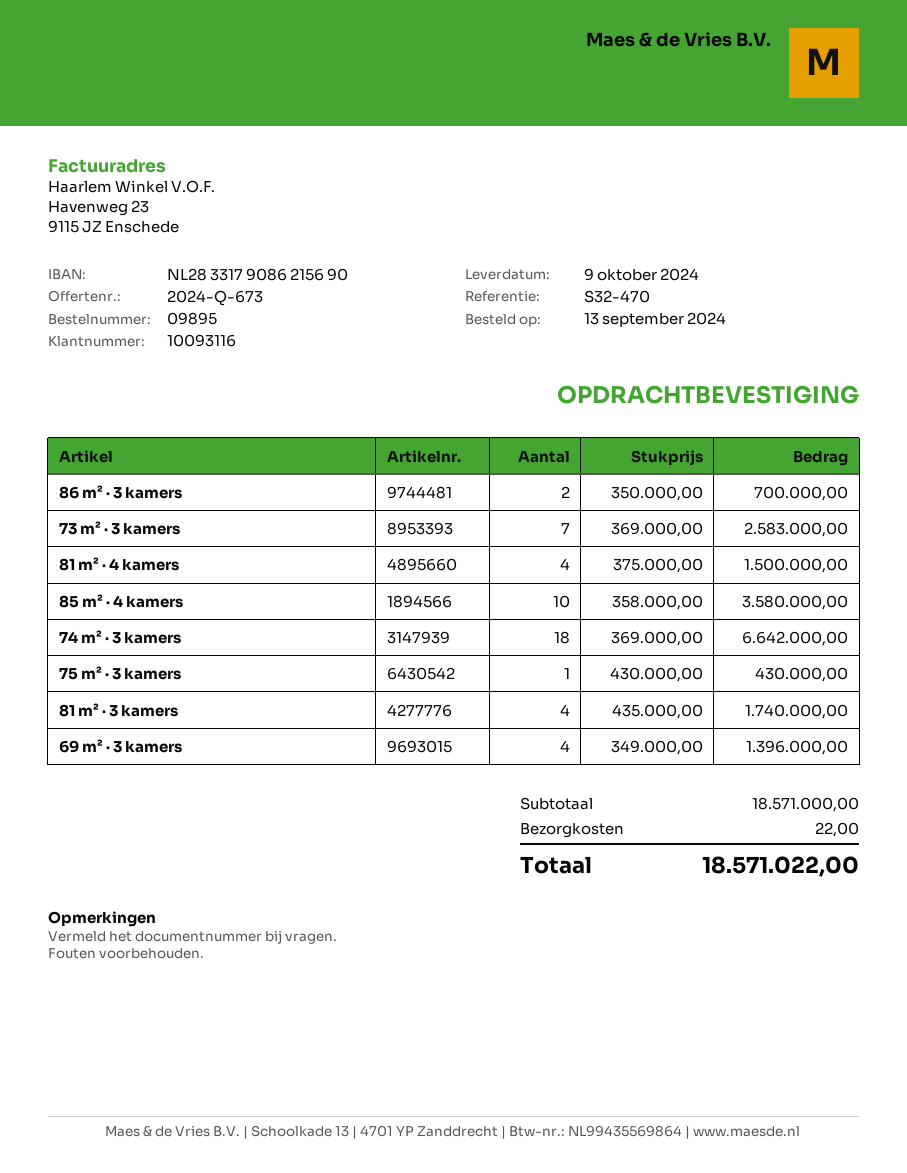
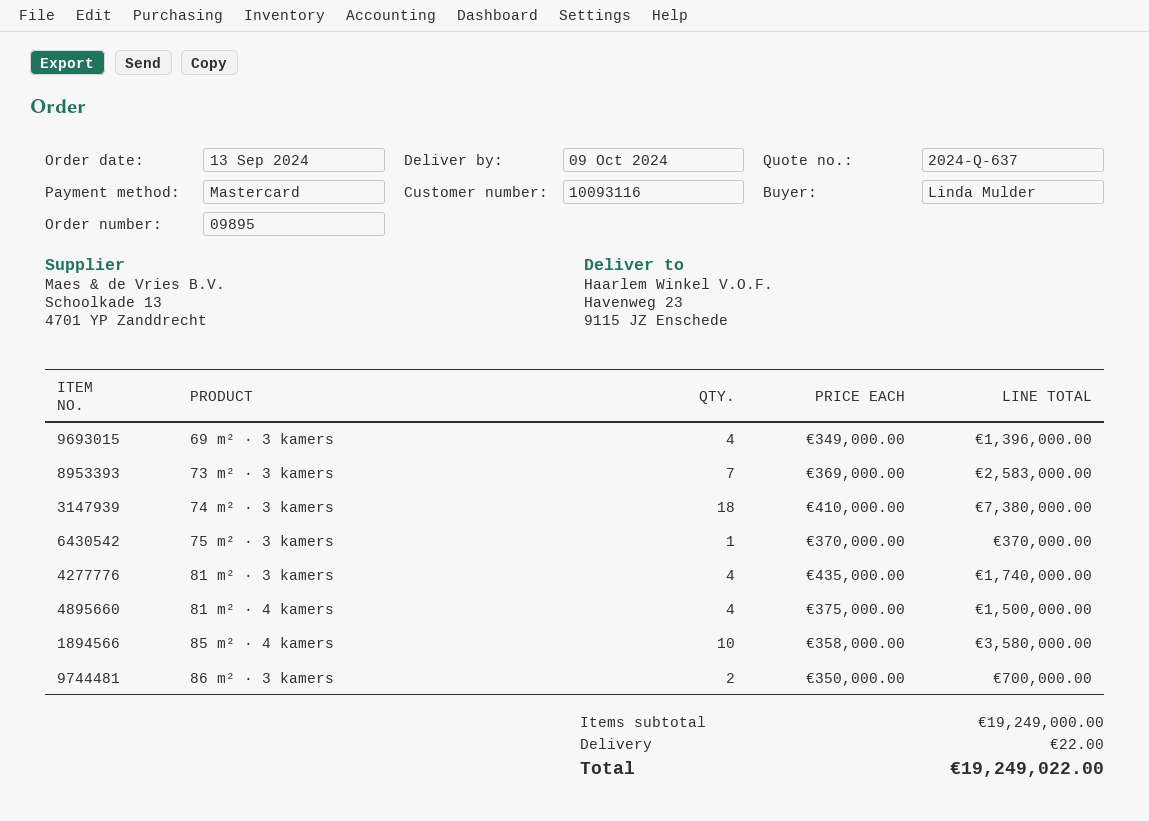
quote number: 2024-Q-673 -> 2024-Q-637
74 m² · 3 kamers: 18 x 369000.00 = 6642000.00 -> 18 x 410000.00 = 7380000.00
75 m² · 3 kamers: 1 x 430000.00 = 430000.00 -> 1 x 370000.00 = 370000.00
subtotal: 18571000.00 -> 19249000.00
total: 18571022.00 -> 19249022.00

